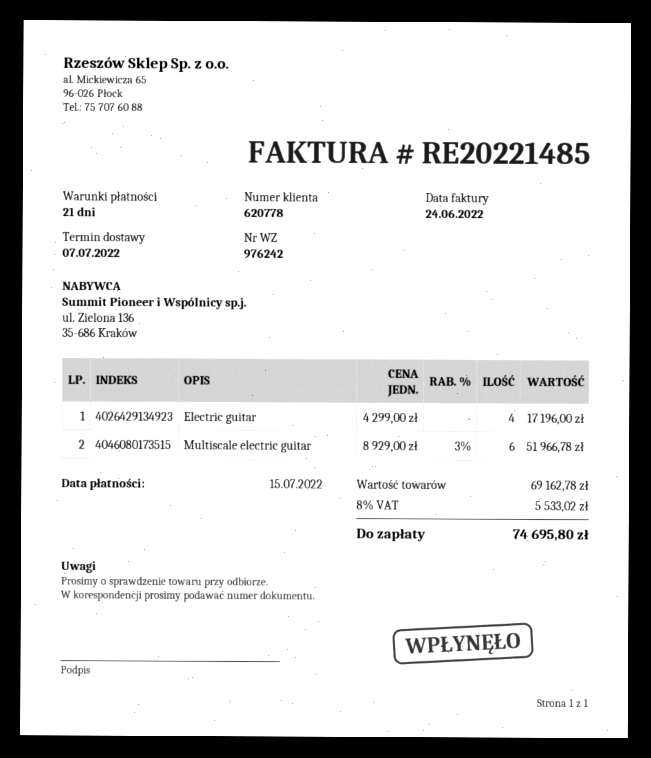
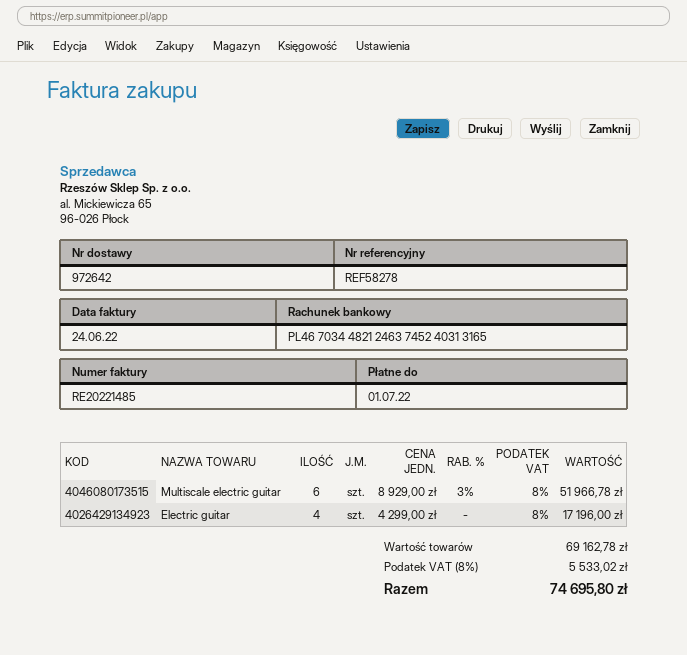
delivery note number: 976242 -> 972642
due date: 2022-07-15 -> 2022-07-01

